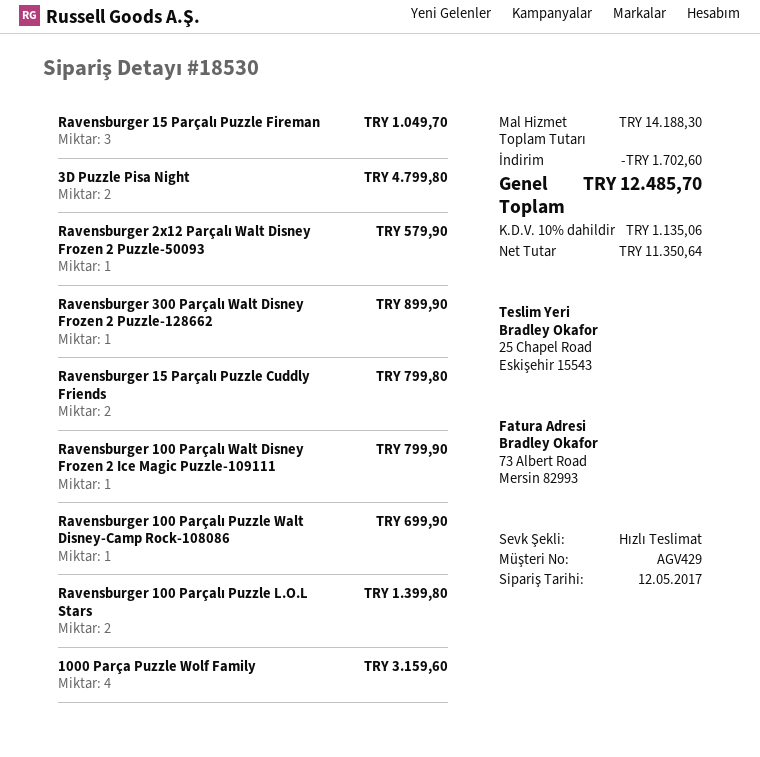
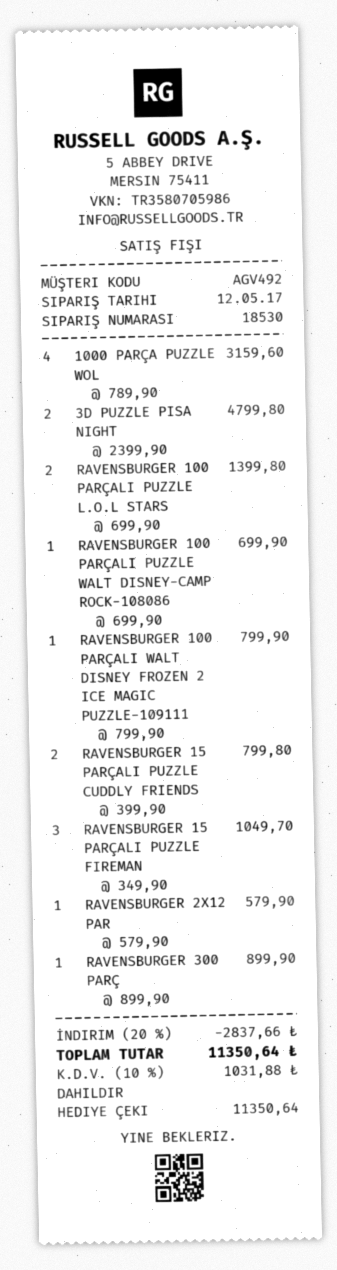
customer number: AGV429 -> AGV492
discount: 1702.60 -> 2837.66
tax: 10% = 1135.06 -> 10% = 1031.88
total: 12485.70 -> 11350.64

